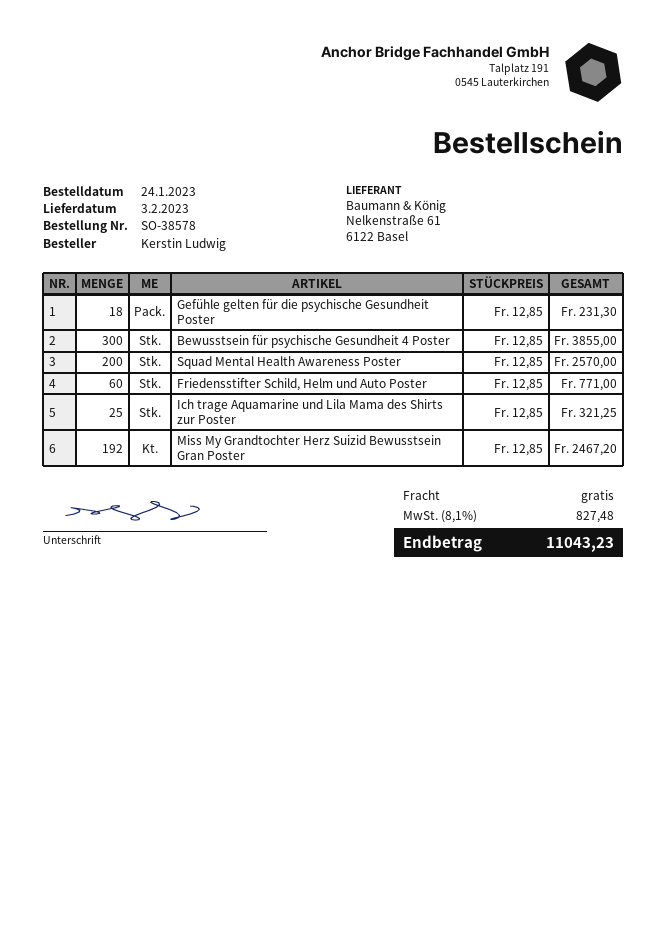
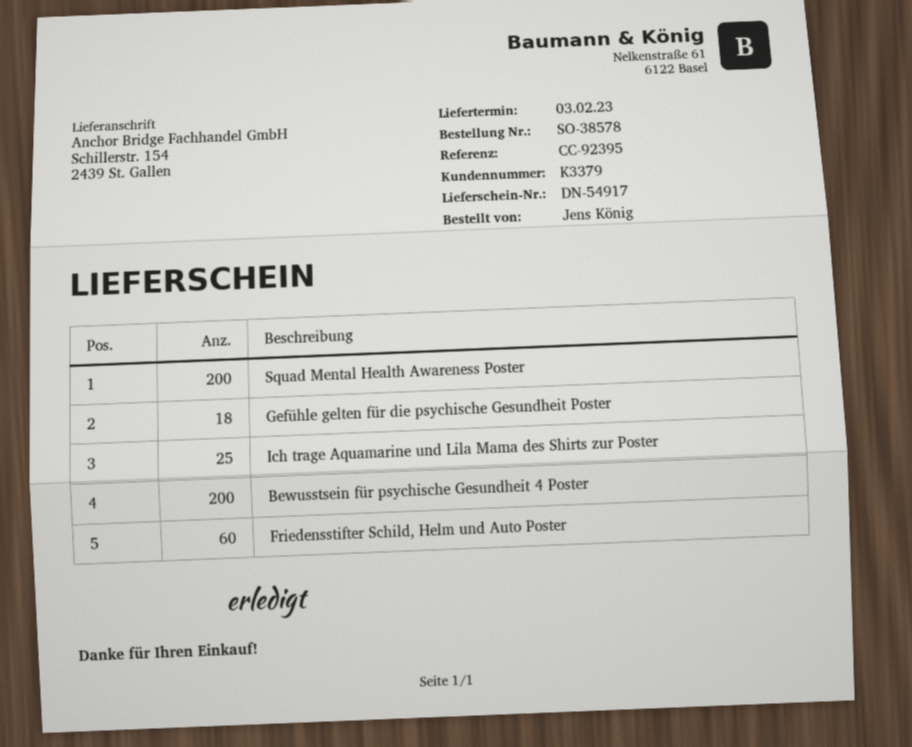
ordered by: Kerstin Ludwig -> Jens König
Bewusstsein für psychische Gesundheit 4 Poster: 300 -> 200
Miss My Grandtochter Herz Suizid Bewusstsein Gran Poster: 192 -> none

